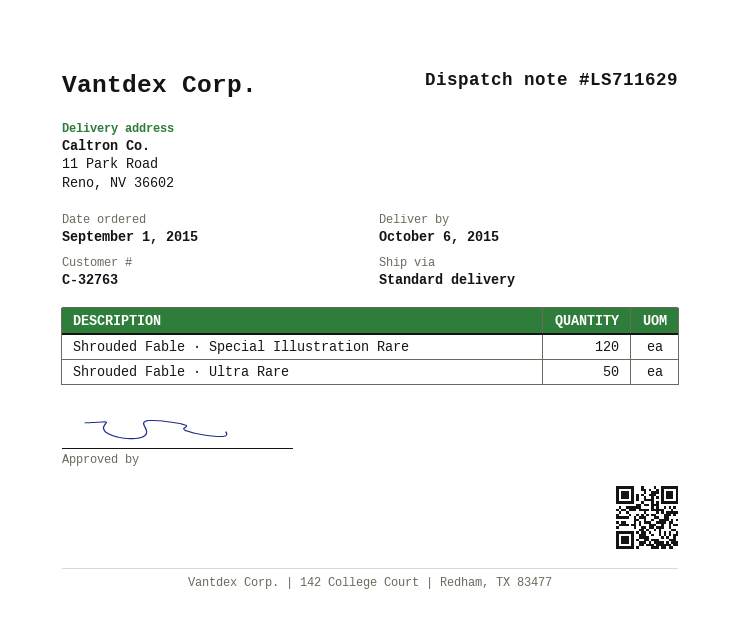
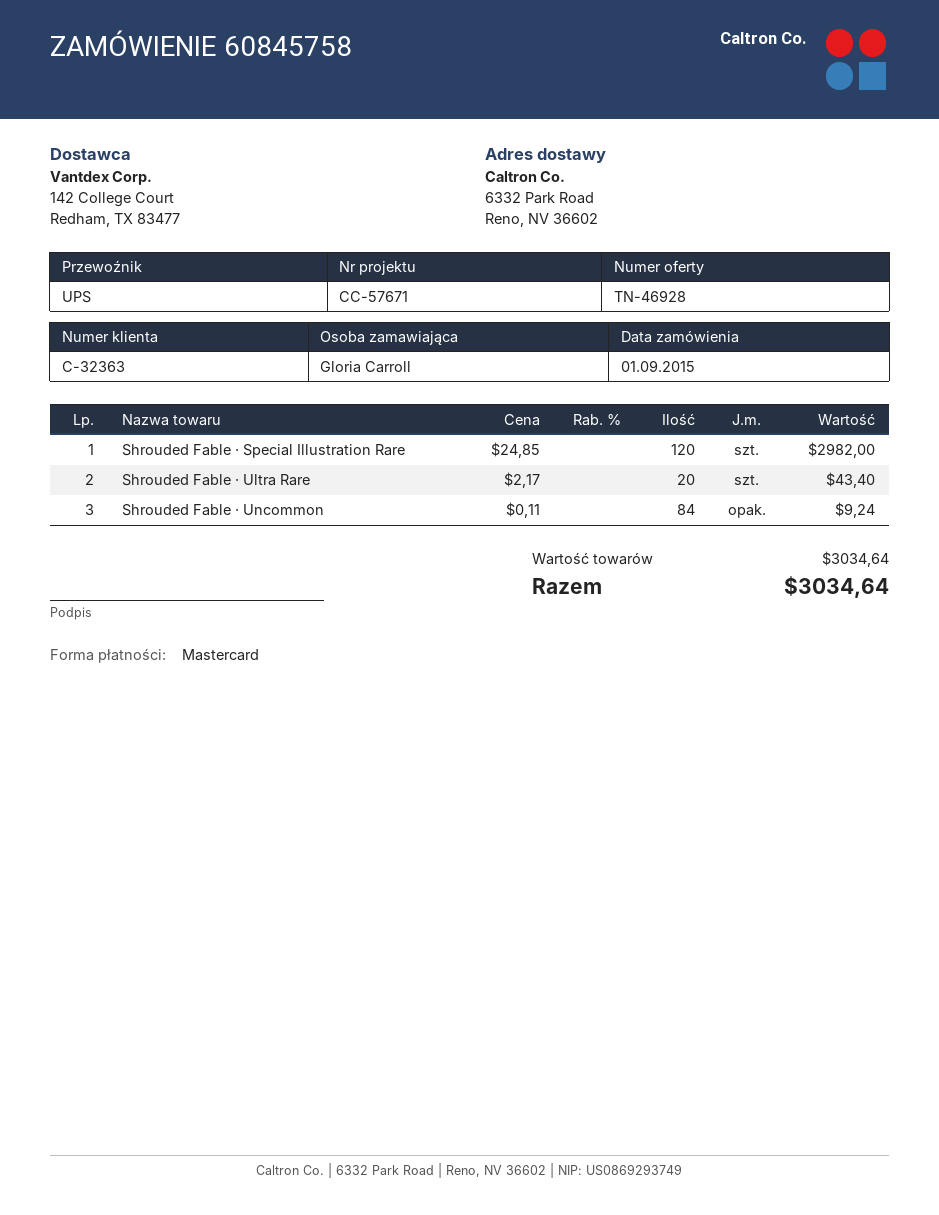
customer number: C-32763 -> C-32363
shipping method: standard -> UPS
ship to: 11 Park Road, Reno, NV 36602 -> 6332 Park Road, Reno, NV 36602
Shrouded Fable · Ultra Rare: 50 -> 20
Shrouded Fable · Uncommon: none -> 84

